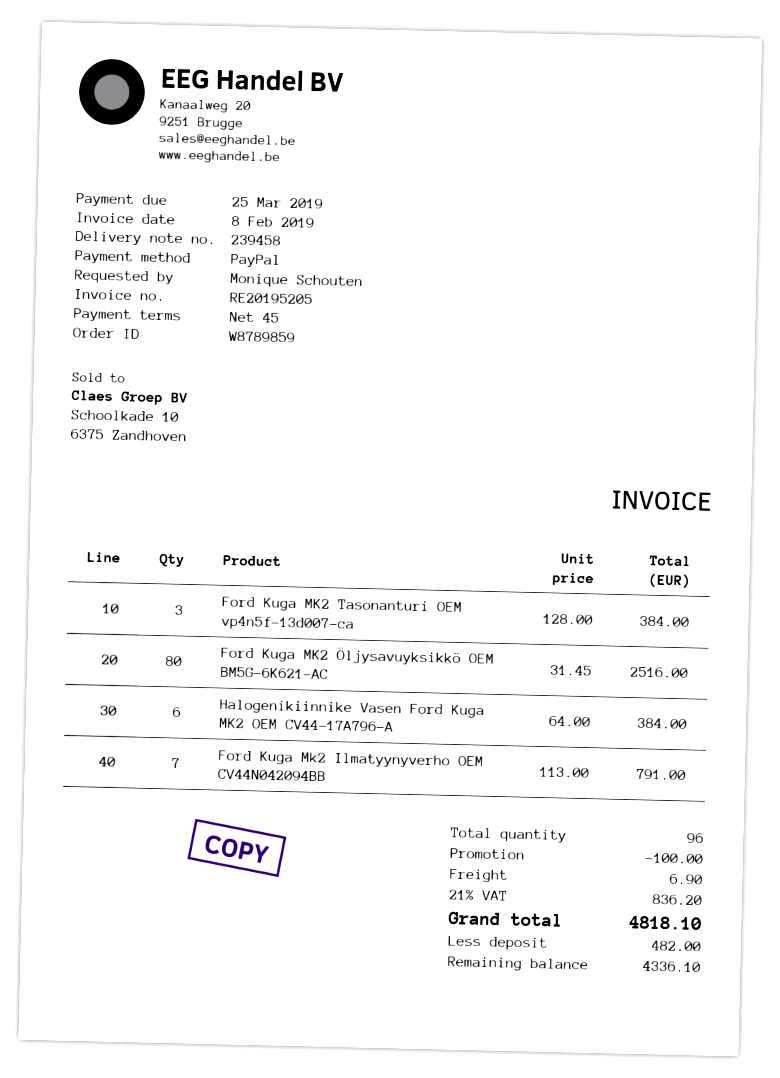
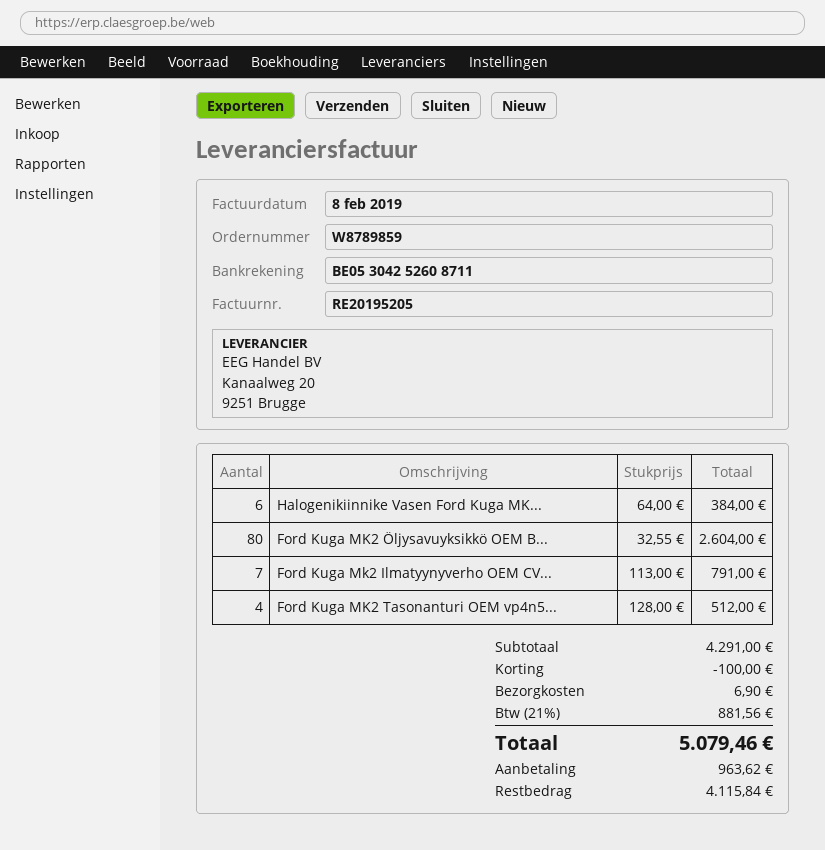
Ford Kuga MK2 Tasonanturi OEM vp4n5f-13d007-ca: 3 x 128.00 = 384.00 -> 4 x 128.00 = 512.00
Ford Kuga MK2 Öljysavuyksikkö OEM BM5G-6K621-AC: 80 x 31.45 = 2516.00 -> 80 x 32.55 = 2604.00
tax: 21% = 836.20 -> 21% = 881.56
total: 4818.10 -> 5079.46
deposit: 482.00 -> 963.62
balance: 4336.10 -> 4115.84

